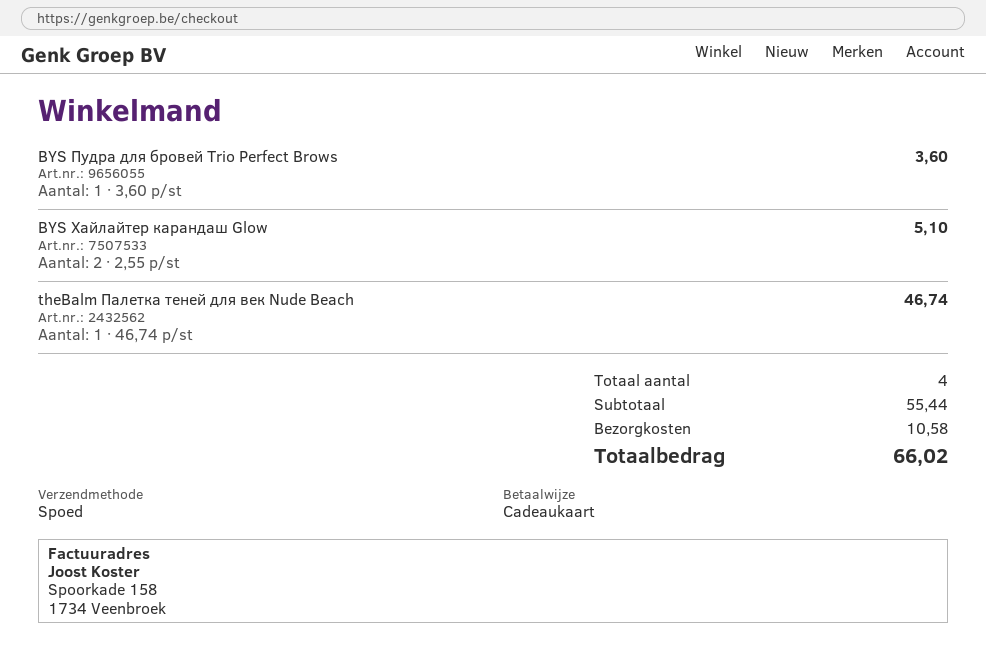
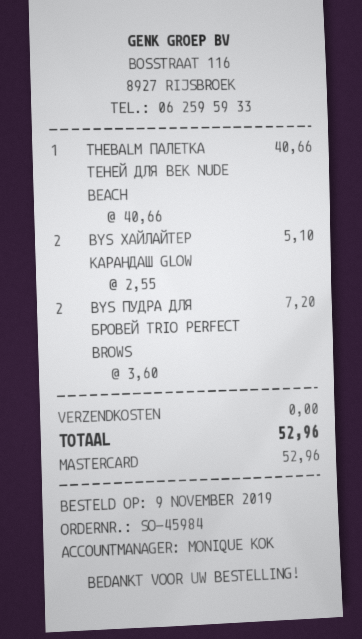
payment method: gift card -> Mastercard
BYS Пудра для бровей Trio Perfect Brows: 1 x 3.60 = 3.60 -> 2 x 3.60 = 7.20
theBalm Палетка теней для век Nude Beach: 1 x 46.74 = 46.74 -> 1 x 40.66 = 40.66
shipping: 10.58 -> 0.00
total: 66.02 -> 52.96

